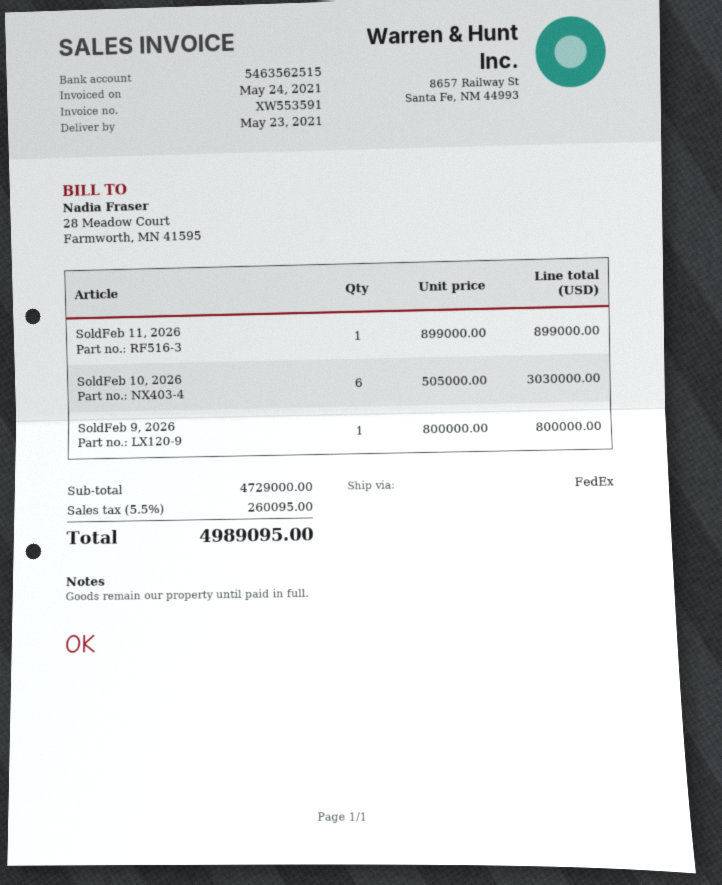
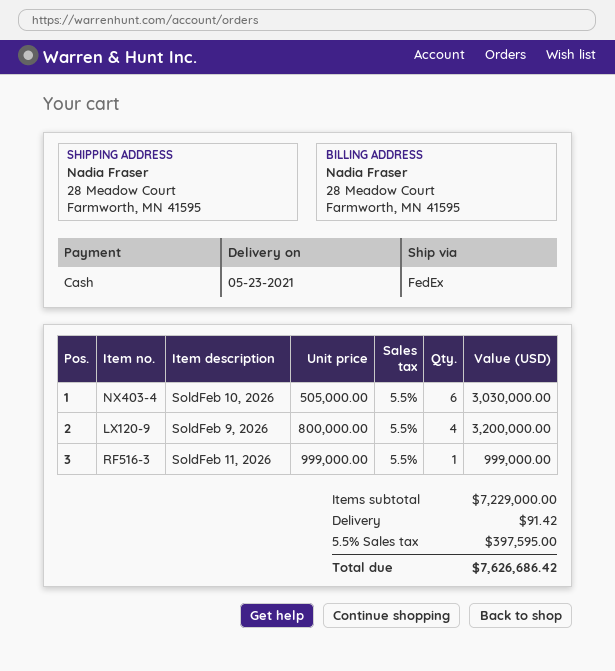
SoldFeb 11, 2026: 1 x 899000.00 = 899000.00 -> 1 x 999000.00 = 999000.00
SoldFeb 9, 2026: 1 x 800000.00 = 800000.00 -> 4 x 800000.00 = 3200000.00
subtotal: 4729000.00 -> 7229000.00
shipping: none -> 91.42
tax: 5.5% = 260095.00 -> 5.5% = 397595.00
total: 4989095.00 -> 7626686.42

